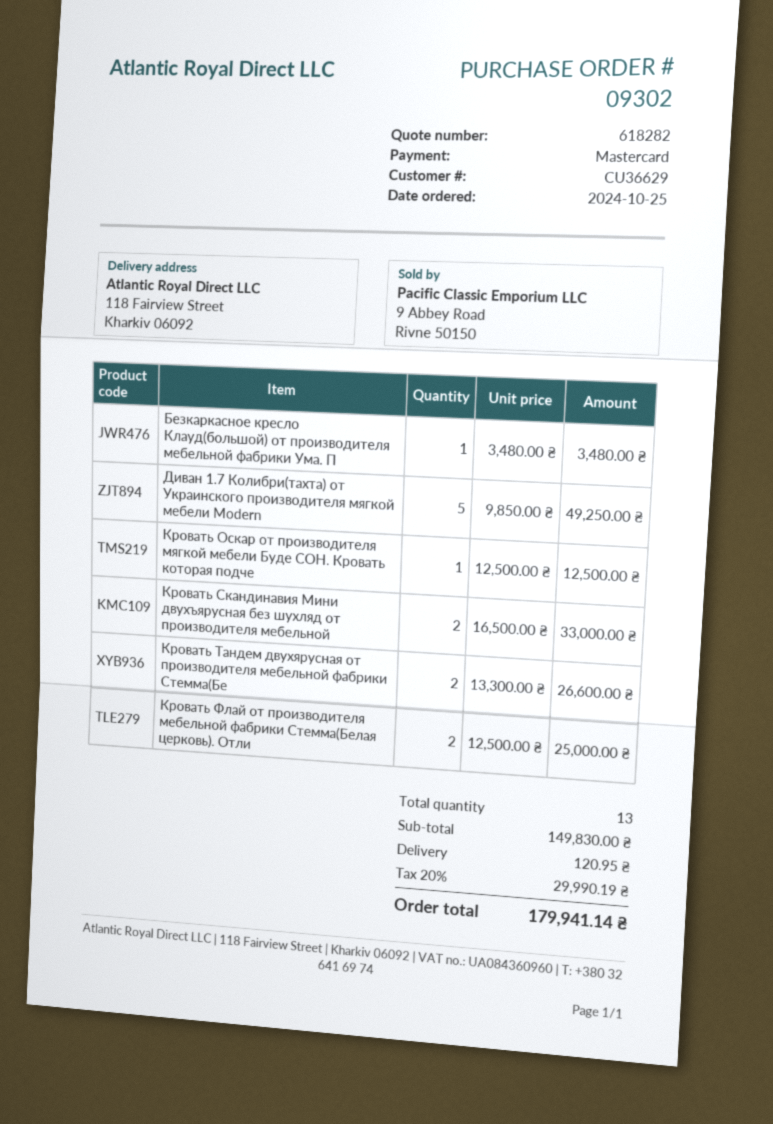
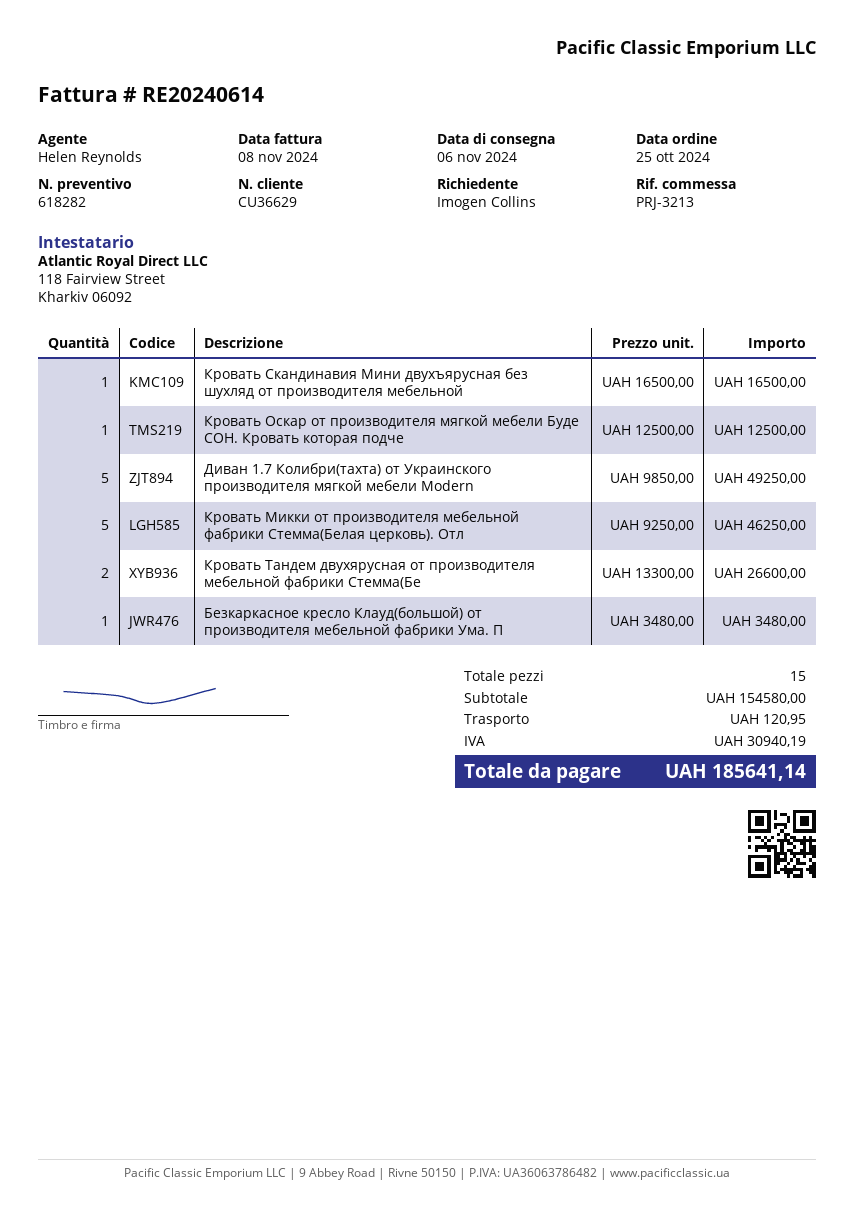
Кровать Скандинавия Мини двухъярусная без шухляд от производителя мебельной: 2 x 16500.00 = 33000.00 -> 1 x 16500.00 = 16500.00
Кровать Флай от производителя мебельной фабрики Стемма(Белая церковь). Отли: 2 x 12500.00 = 25000.00 -> none
Кровать Микки от производителя мебельной фабрики Стемма(Белая церковь). Отл: none -> 5 x 9250.00 = 46250.00
total quantity: 13 -> 15
subtotal: 149830.00 -> 154580.00
tax: 29990.19 -> 30940.19
total: 179941.14 -> 185641.14

